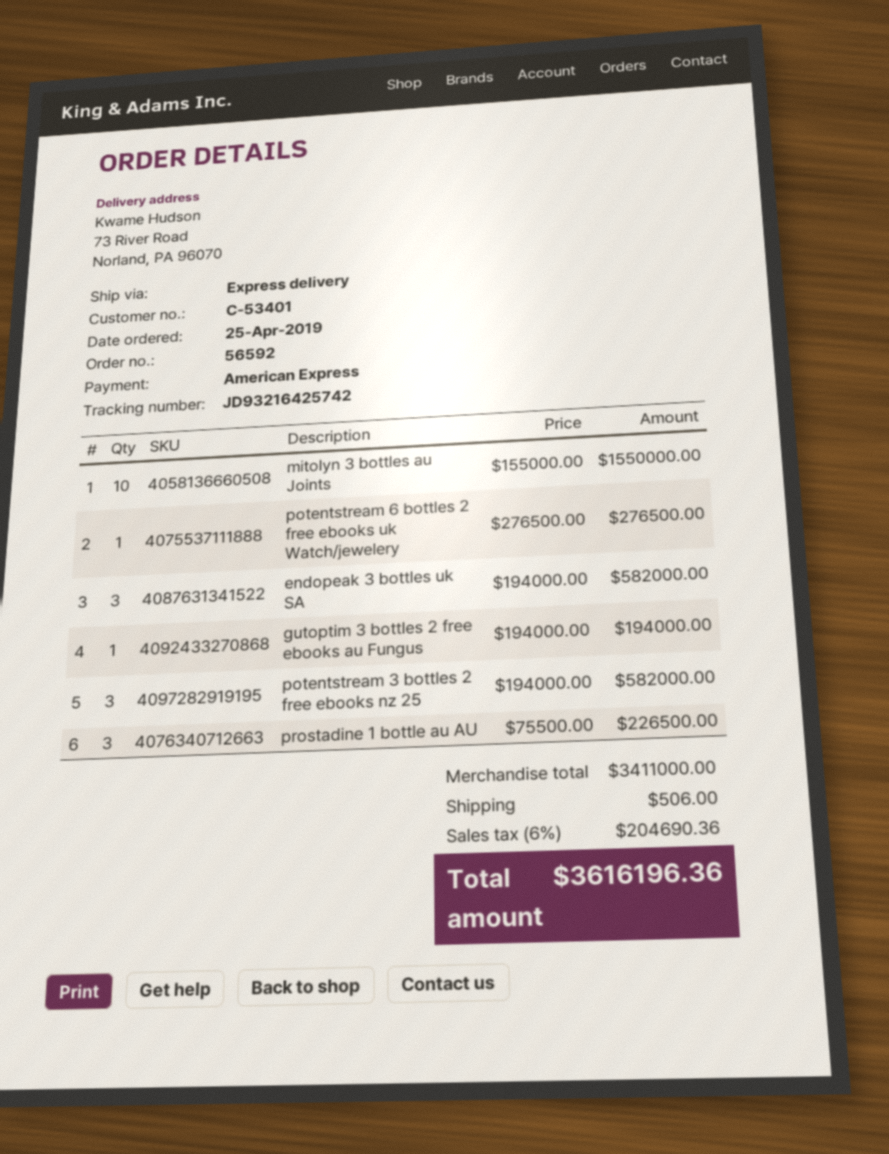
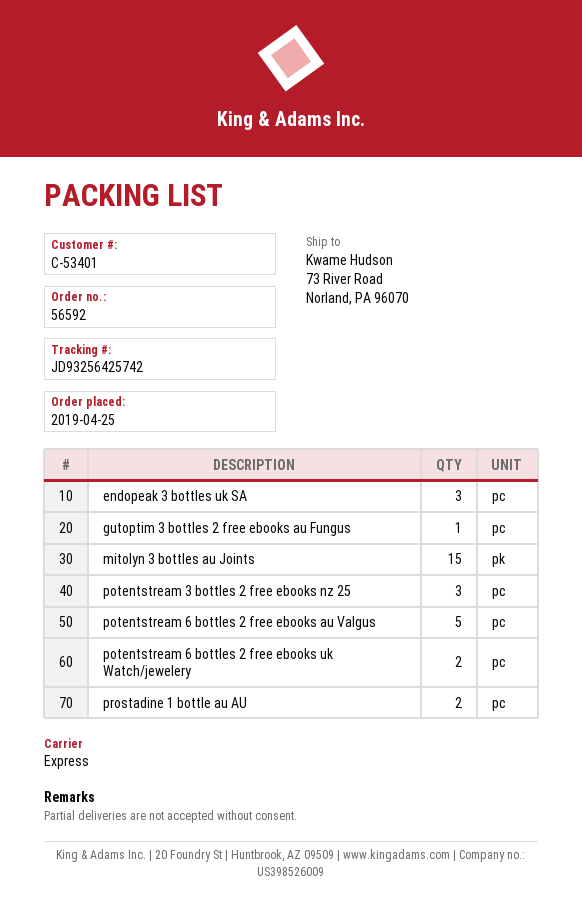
tracking number: JD93216425742 -> JD93256425742
mitolyn 3 bottles au Joints: 10 -> 15
potentstream 6 bottles 2 free ebooks uk Watch/jewelery: 1 -> 2
prostadine 1 bottle au AU: 3 -> 2
potentstream 6 bottles 2 free ebooks au Valgus: none -> 5

